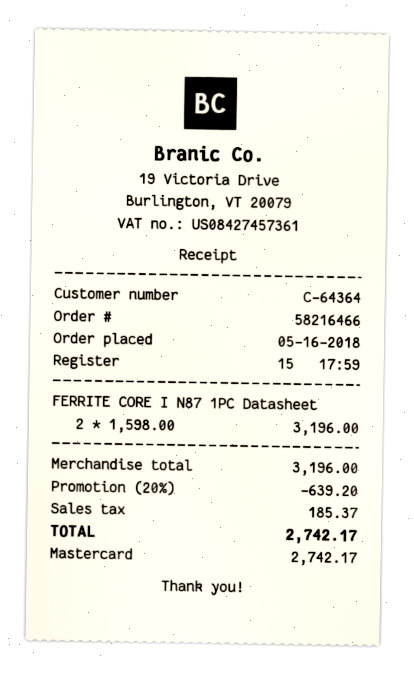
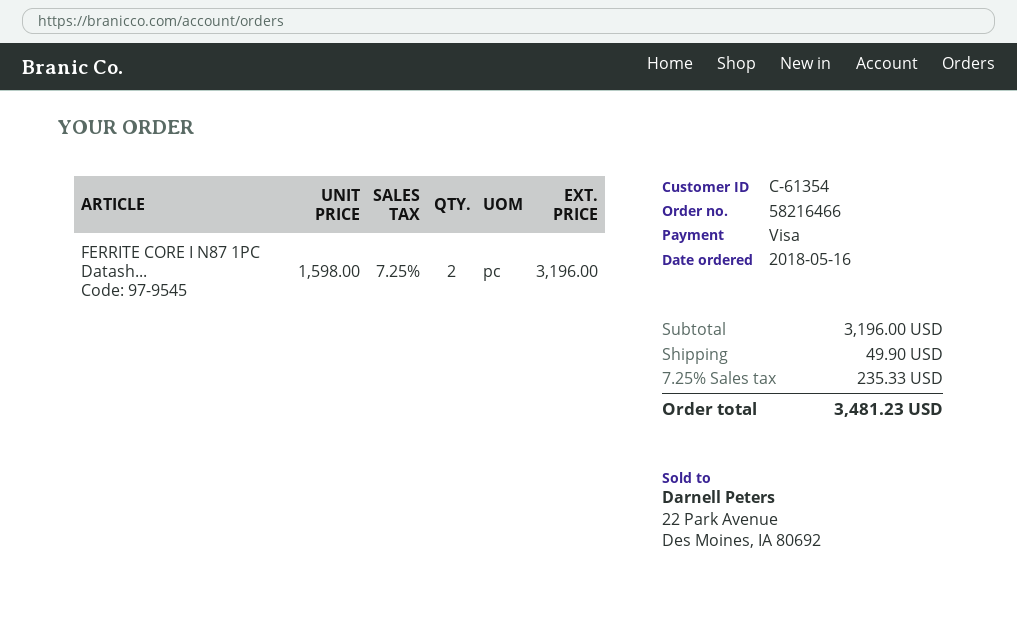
customer number: C-64364 -> C-61354
payment method: Mastercard -> Visa
discount: 20% = 639.20 -> none
shipping: none -> 49.90
tax: 185.37 -> 235.33
total: 2742.17 -> 3481.23

